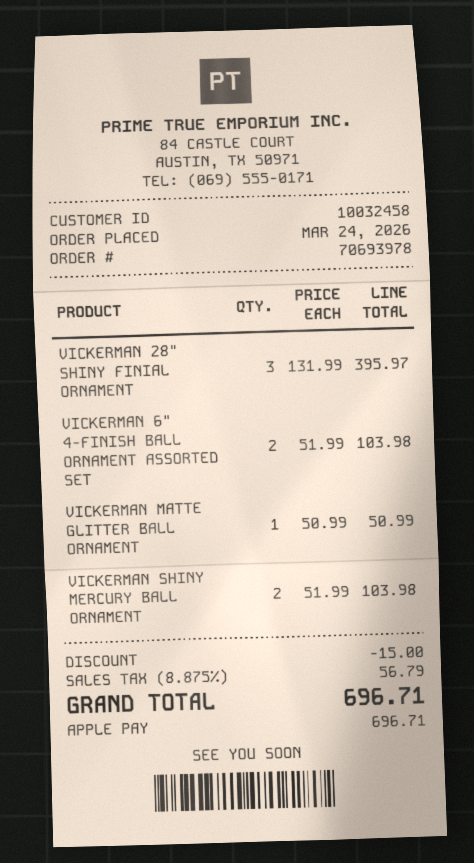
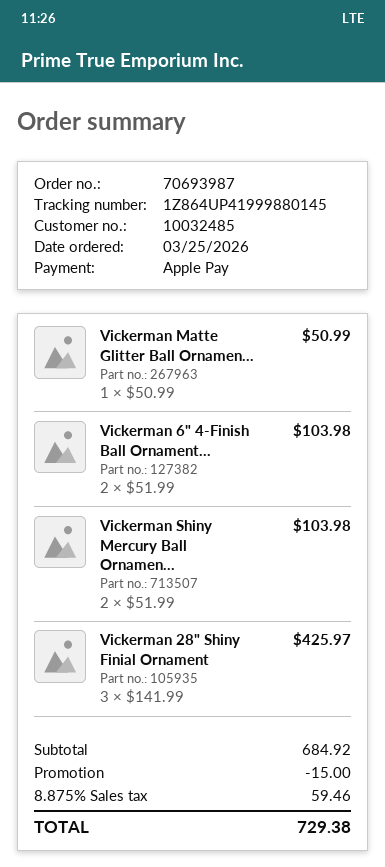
order number: 70693978 -> 70693987
order date: 2026-03-24 -> 2026-03-25
customer number: 10032458 -> 10032485
VICKERMAN 28" SHINY FINIAL ORNAMENT: 3 x 131.99 = 395.97 -> 3 x 141.99 = 425.97
tax: 8.875% = 56.79 -> 8.875% = 59.46
total: 696.71 -> 729.38

